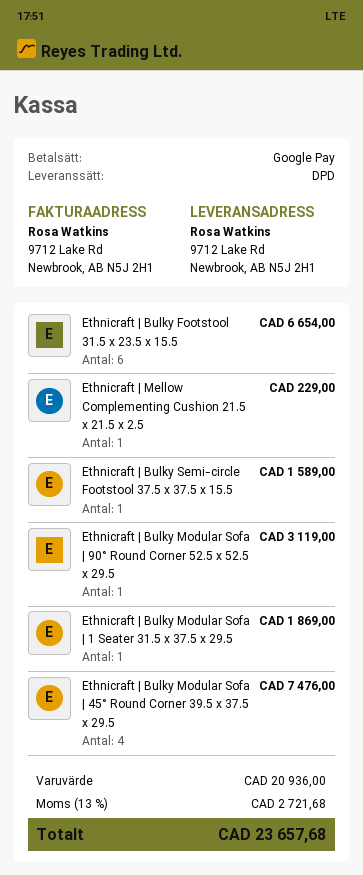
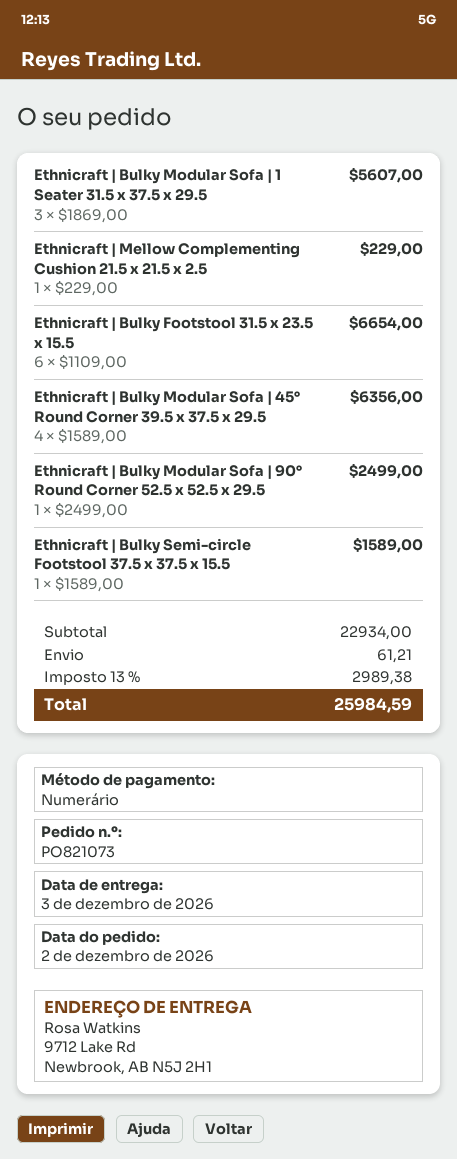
payment method: Google Pay -> cash
Ethnicraft | Bulky Modular Sofa | 90° Round Corner 52.5 x 52.5 x 29.5: 1 for 3119.00 -> 1 for 2499.00
Ethnicraft | Bulky Modular Sofa | 1 Seater 31.5 x 37.5 x 29.5: 1 for 1869.00 -> 3 for 5607.00
Ethnicraft | Bulky Modular Sofa | 45° Round Corner 39.5 x 37.5 x 29.5: 4 for 7476.00 -> 4 for 6356.00
subtotal: 20936.00 -> 22934.00
shipping: none -> 61.21
tax: 13% = 2721.68 -> 13% = 2989.38
total: 23657.68 -> 25984.59

